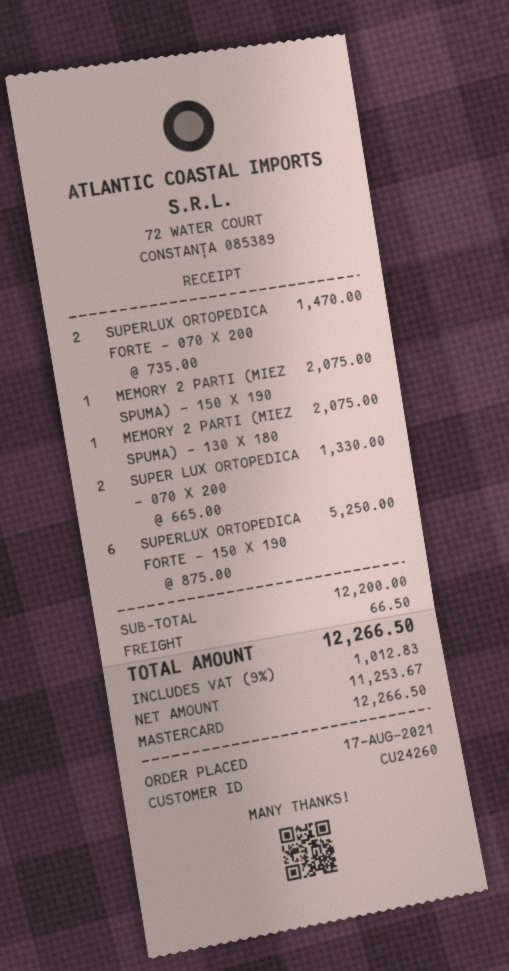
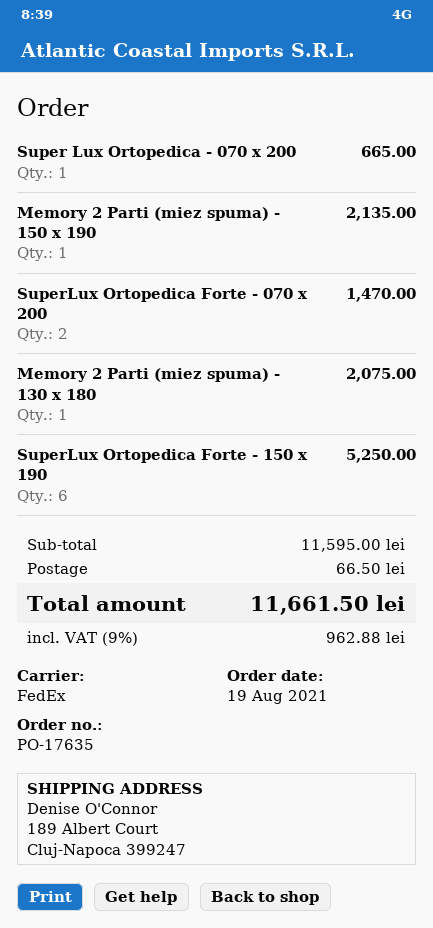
order date: 2021-08-17 -> 2021-08-19
MEMORY 2 PARTI (MIEZ SPUMA) - 150 X 190: 1 for 2075.00 -> 1 for 2135.00
SUPER LUX ORTOPEDICA - 070 X 200: 2 for 1330.00 -> 1 for 665.00
subtotal: 12200.00 -> 11595.00
tax: 9% = 1012.83 -> 9% = 962.88
total: 12266.50 -> 11661.50

